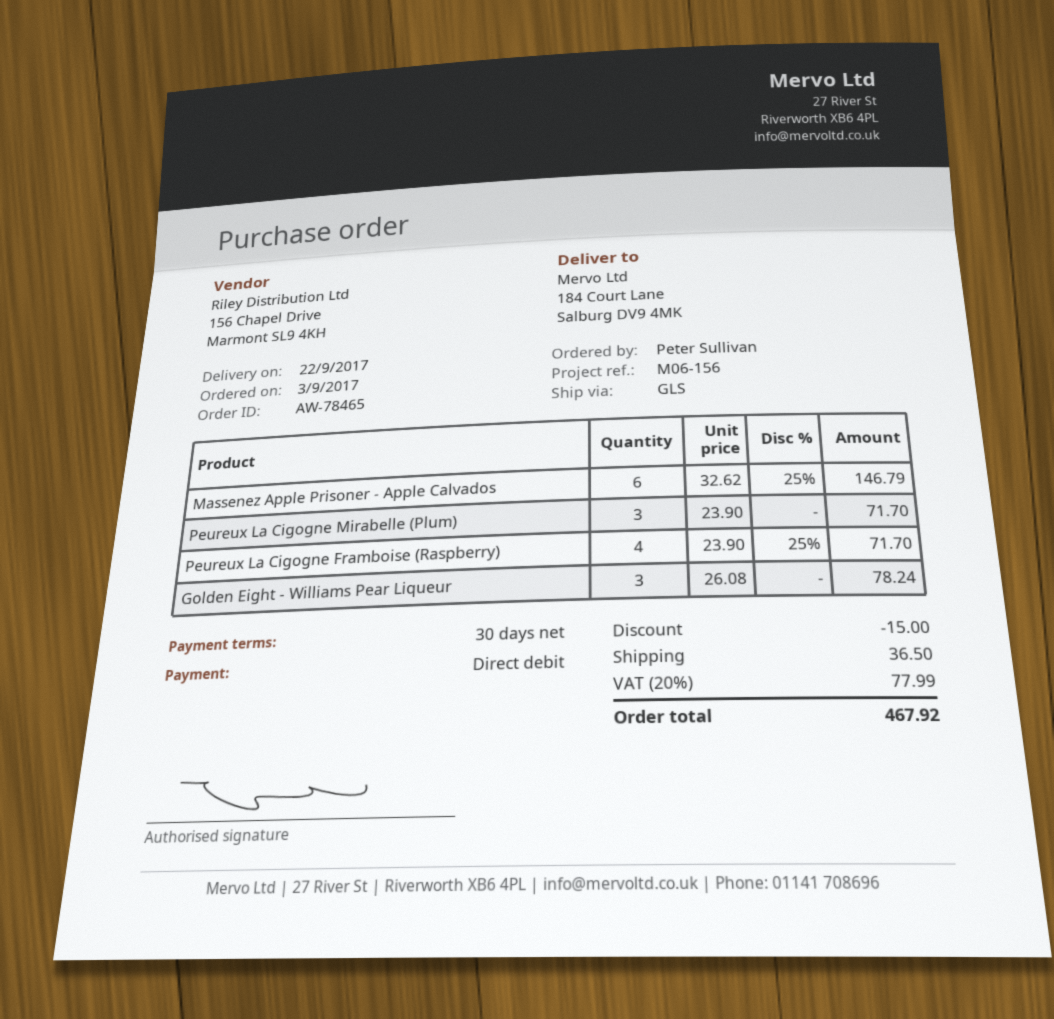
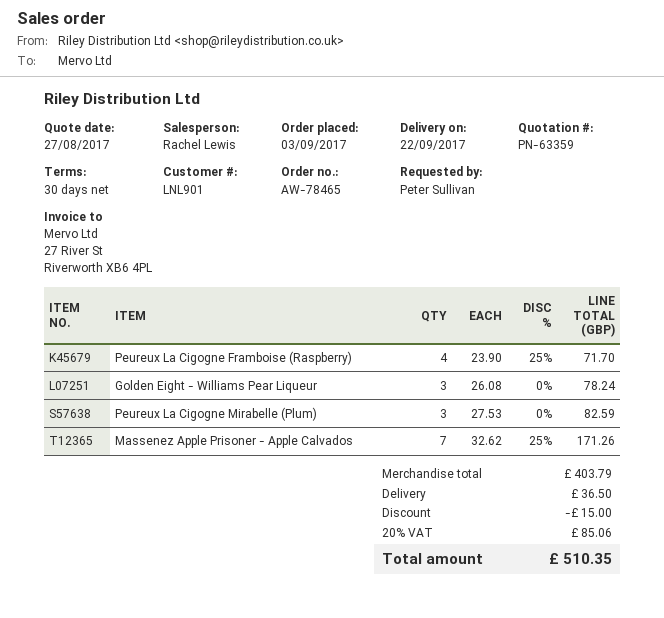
Massenez Apple Prisoner - Apple Calvados: 6 x 32.62 - 25% = 146.79 -> 7 x 32.62 - 25% = 171.26
Peureux La Cigogne Mirabelle (Plum): 3 x 23.90 = 71.70 -> 3 x 27.53 = 82.59
tax: 20% = 77.99 -> 20% = 85.06
total: 467.92 -> 510.35

